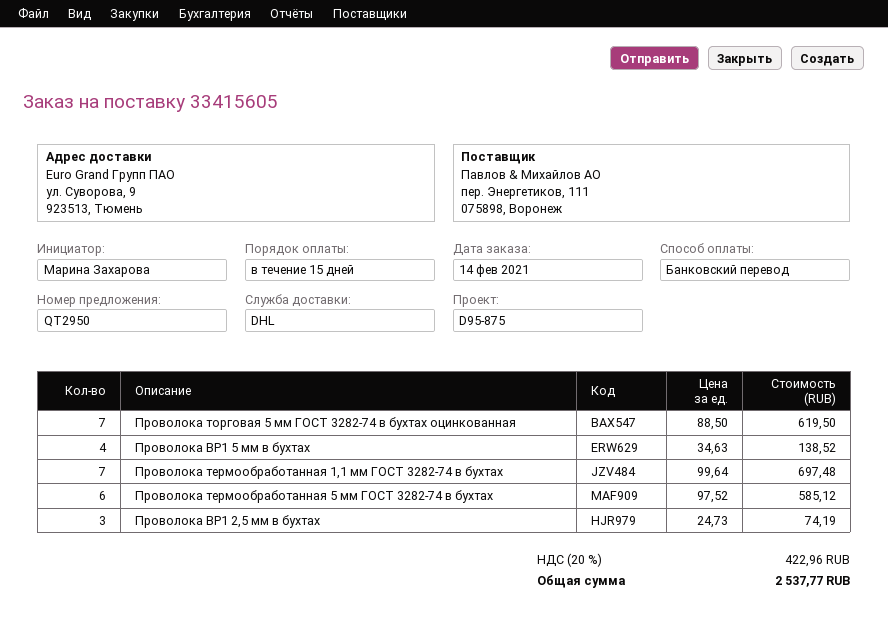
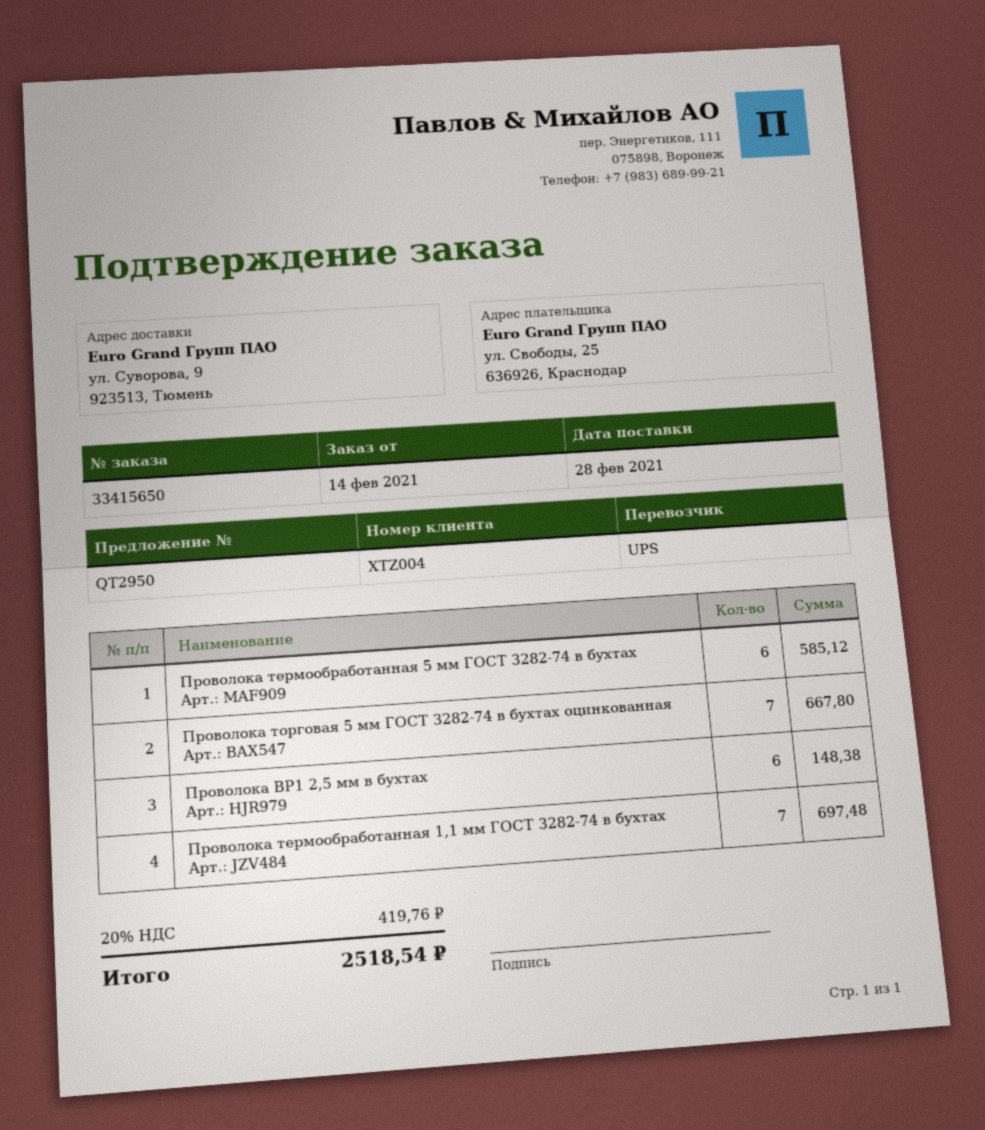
order number: 33415605 -> 33415650
shipping method: DHL -> UPS
Проволока торговая 5 мм ГОСТ 3282-74 в бухтах оцинкованная: 7 for 619.50 -> 7 for 667.80
Проволока ВР1 5 мм в бухтах: 4 for 138.52 -> none
Проволока ВР1 2,5 мм в бухтах: 3 for 74.19 -> 6 for 148.38
tax: 20% = 422.96 -> 20% = 419.76
total: 2537.77 -> 2518.54

